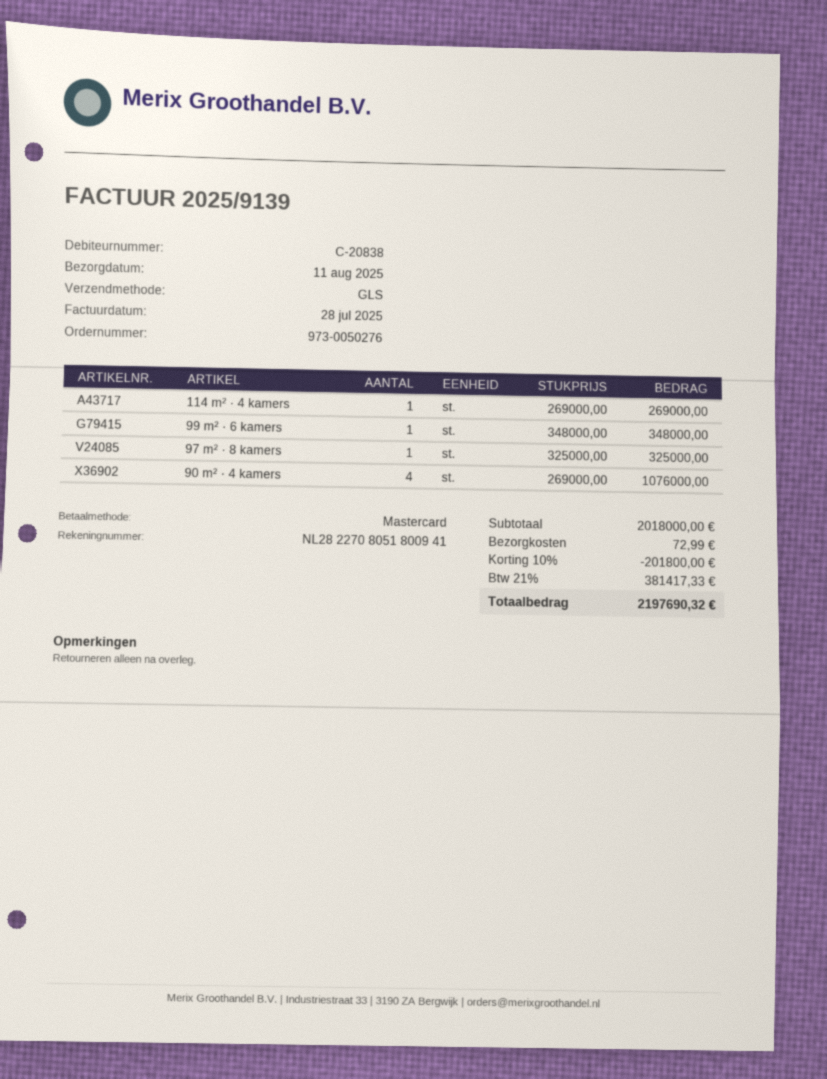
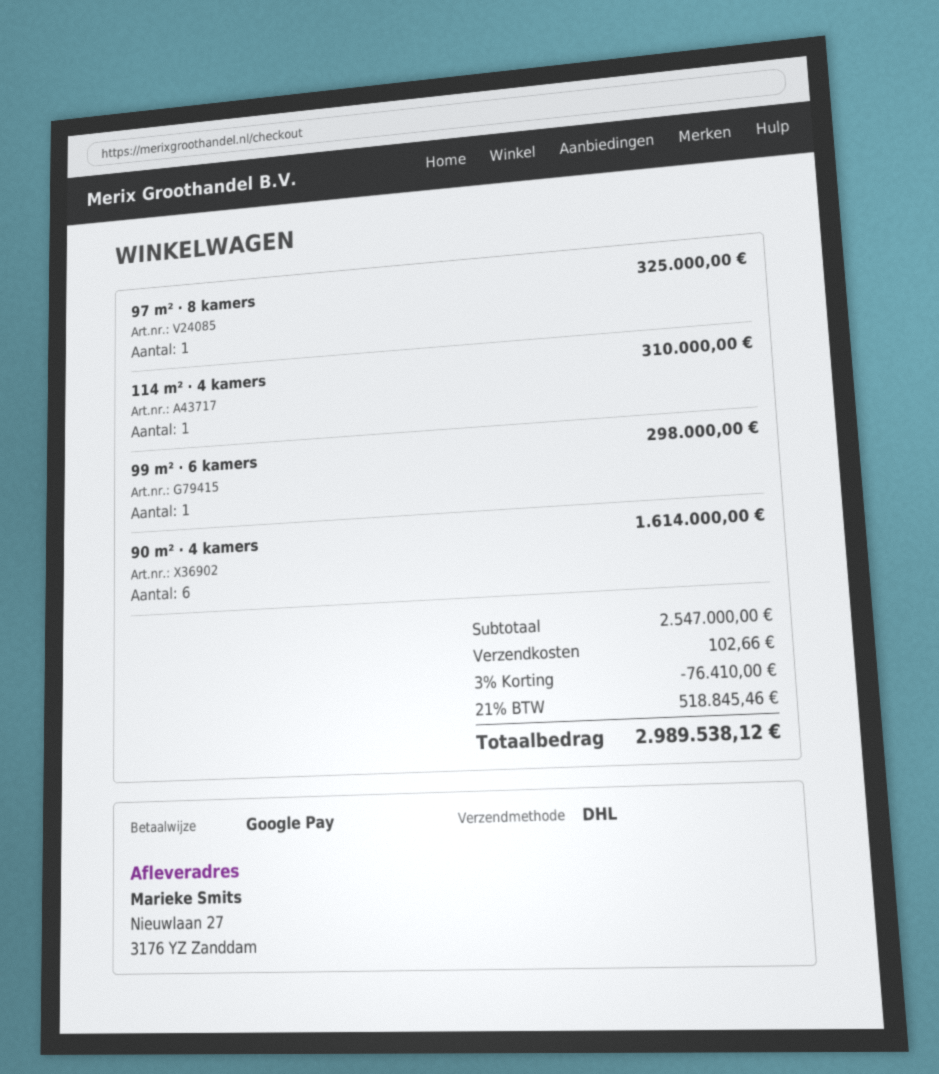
payment method: Mastercard -> Google Pay
shipping method: GLS -> DHL
114 m² · 4 kamers: 1 for 269000.00 -> 1 for 310000.00
99 m² · 6 kamers: 1 for 348000.00 -> 1 for 298000.00
90 m² · 4 kamers: 4 for 1076000.00 -> 6 for 1614000.00
subtotal: 2018000.00 -> 2547000.00
discount: 10% = 201800.00 -> 3% = 76410.00
shipping: 72.99 -> 102.66
tax: 21% = 381417.33 -> 21% = 518845.46
total: 2197690.32 -> 2989538.12

